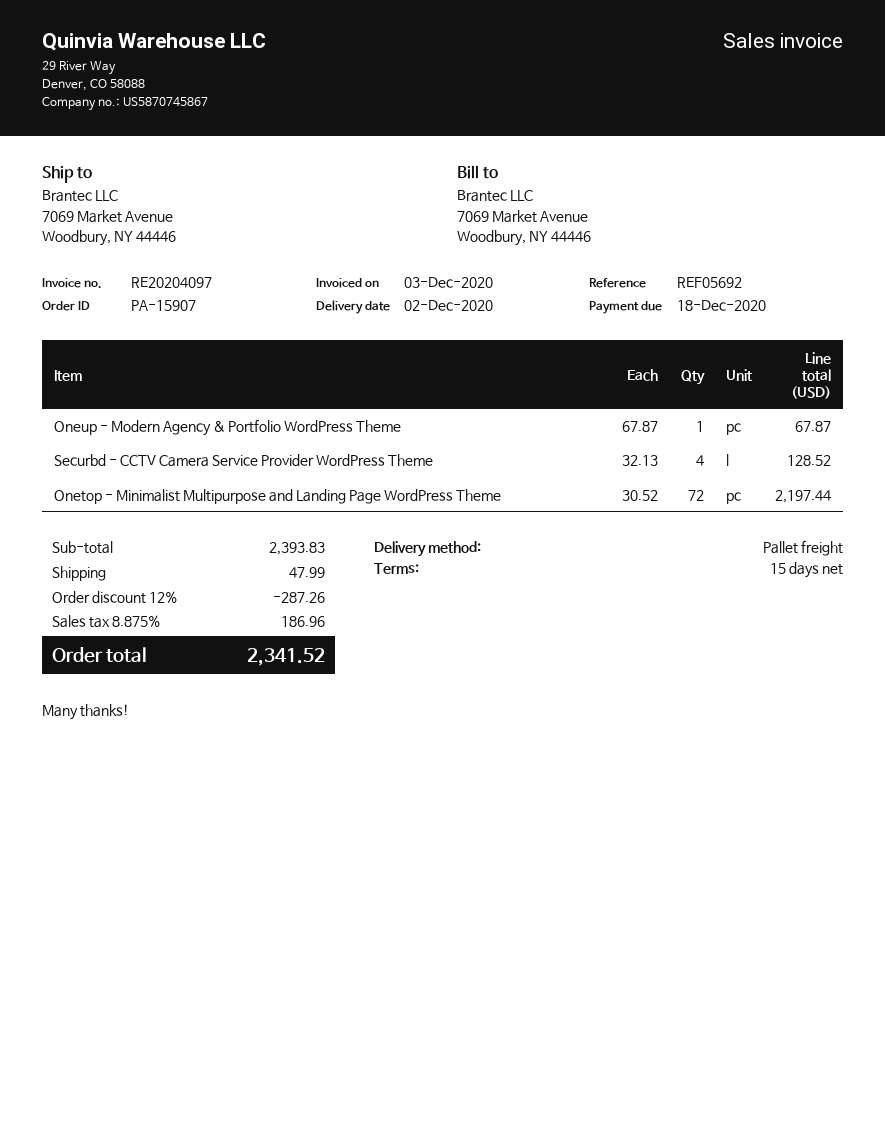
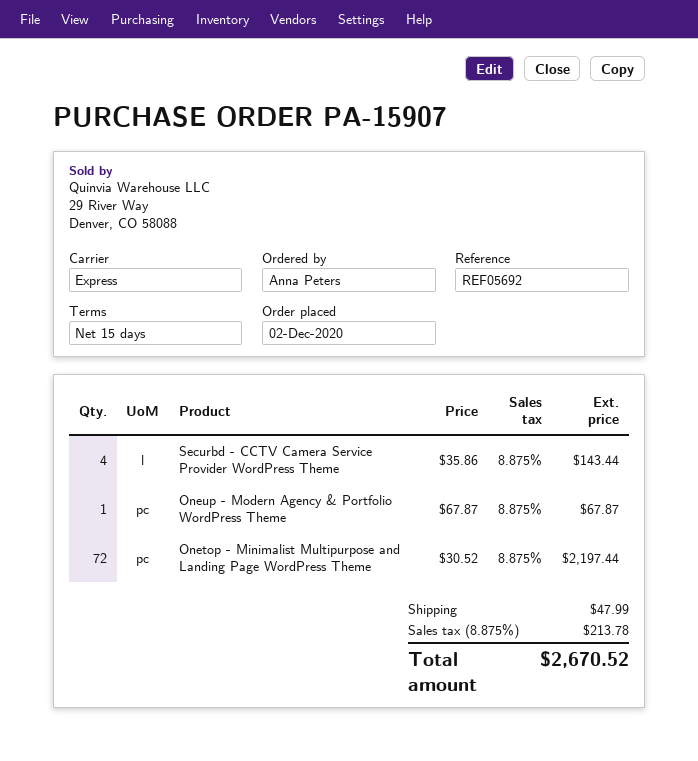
shipping method: pallet freight -> express
Securbd - CCTV Camera Service Provider WordPress Theme: 4 x 32.13 = 128.52 -> 4 x 35.86 = 143.44
discount: 12% = 287.26 -> none
tax: 8.875% = 186.96 -> 8.875% = 213.78
total: 2341.52 -> 2670.52

